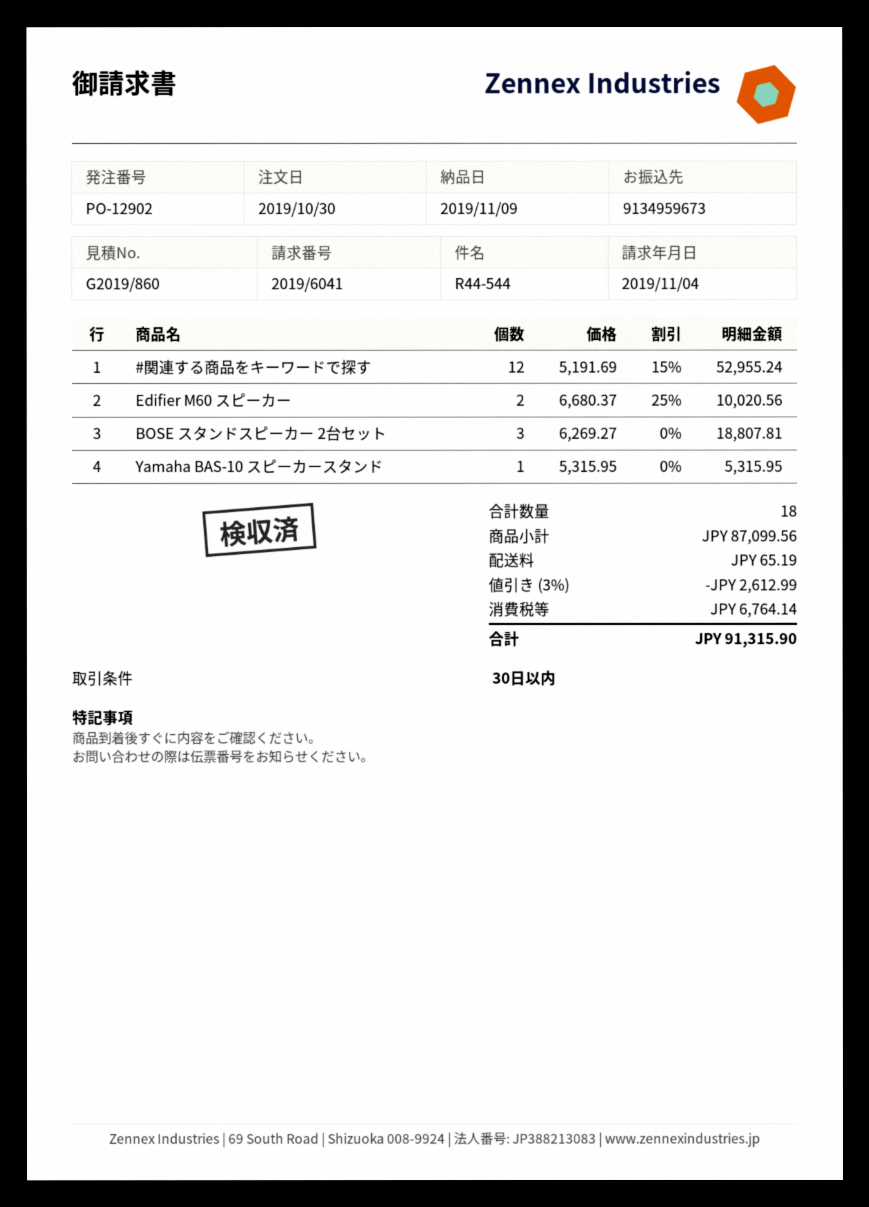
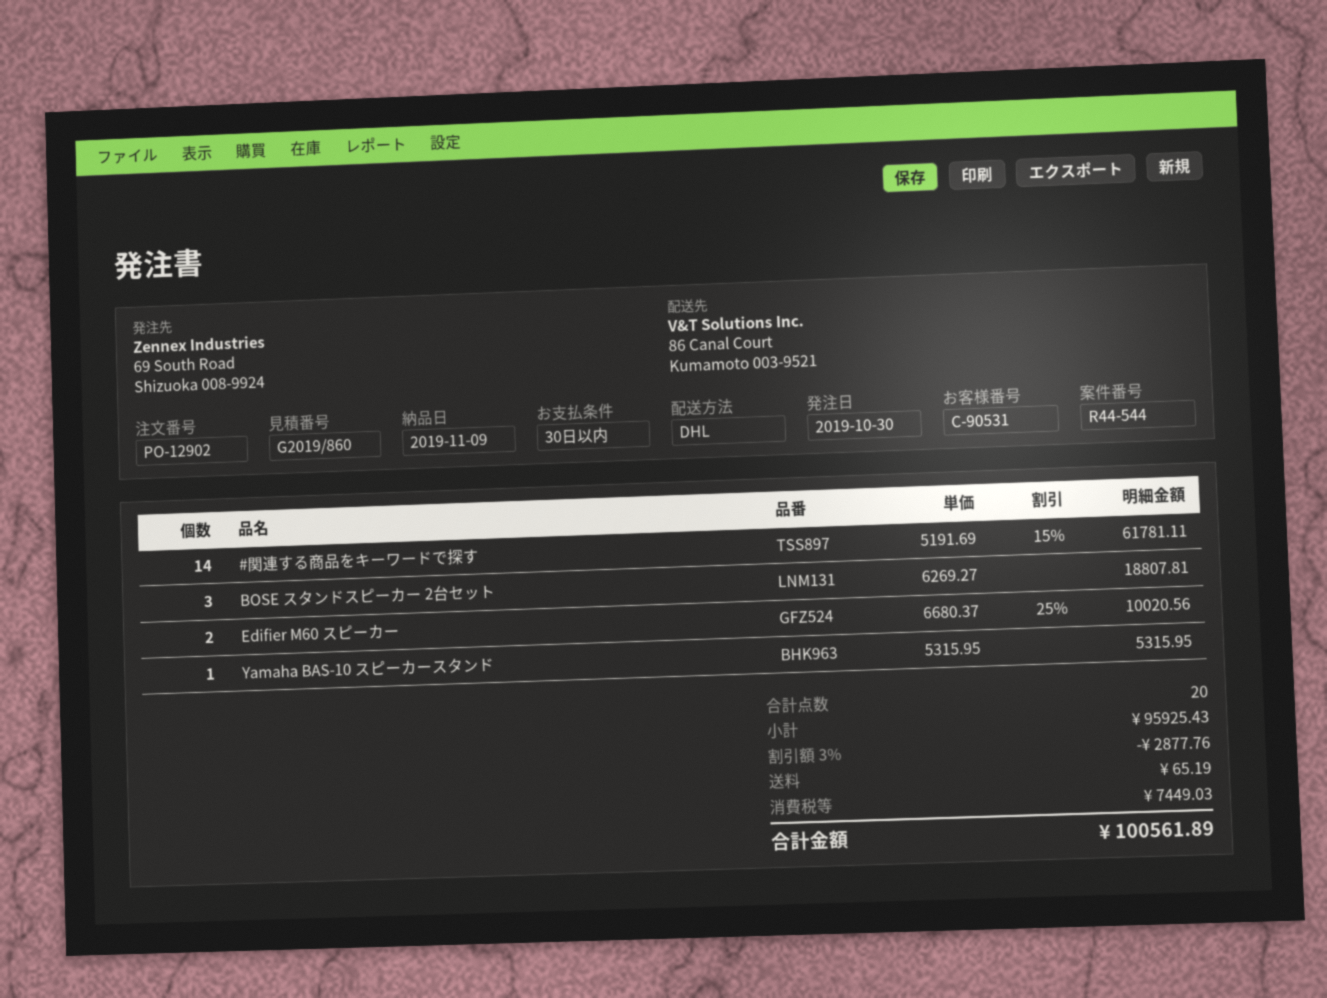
#関連する商品をキーワードで探す: 12 x 5191.69 - 15% = 52955.24 -> 14 x 5191.69 - 15% = 61781.11
total quantity: 18 -> 20
subtotal: 87099.56 -> 95925.43
discount: 3% = 2612.99 -> 3% = 2877.76
tax: 6764.14 -> 7449.03
total: 91315.90 -> 100561.89

